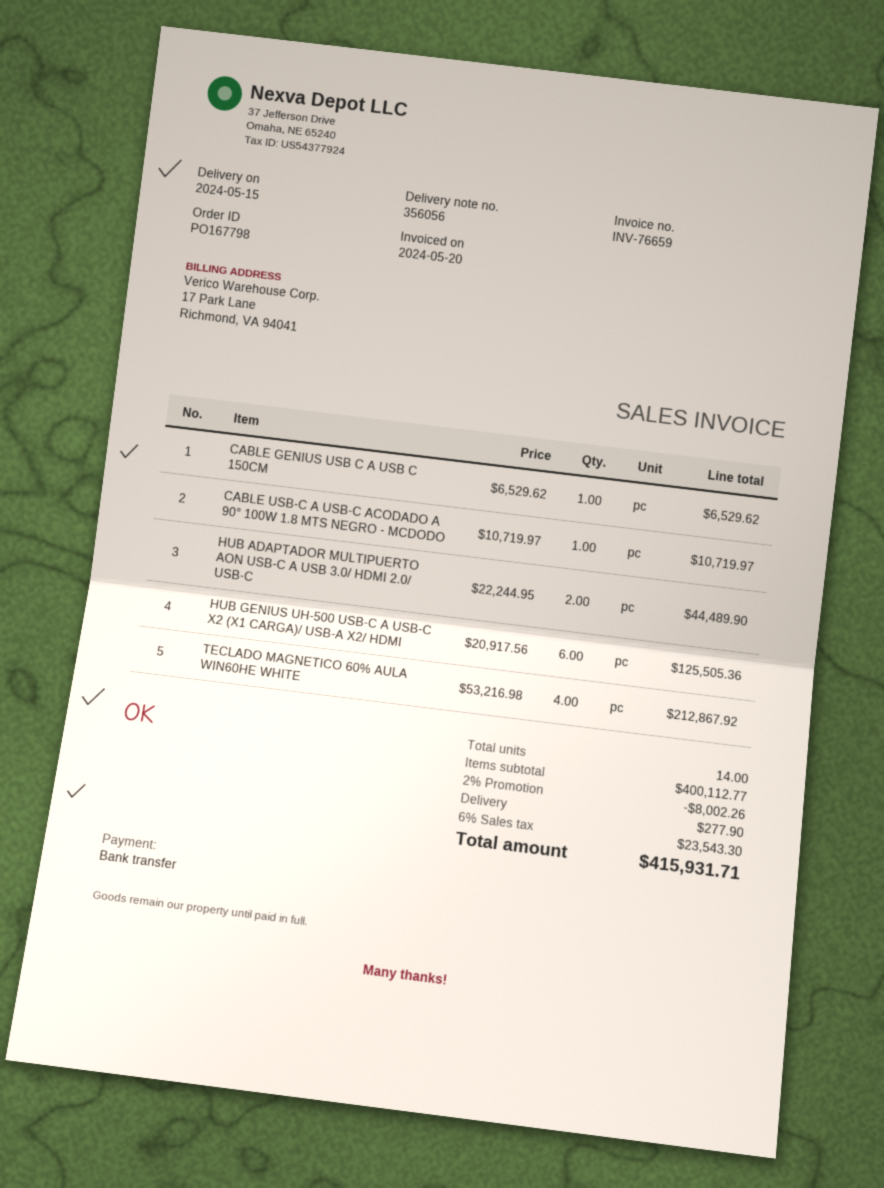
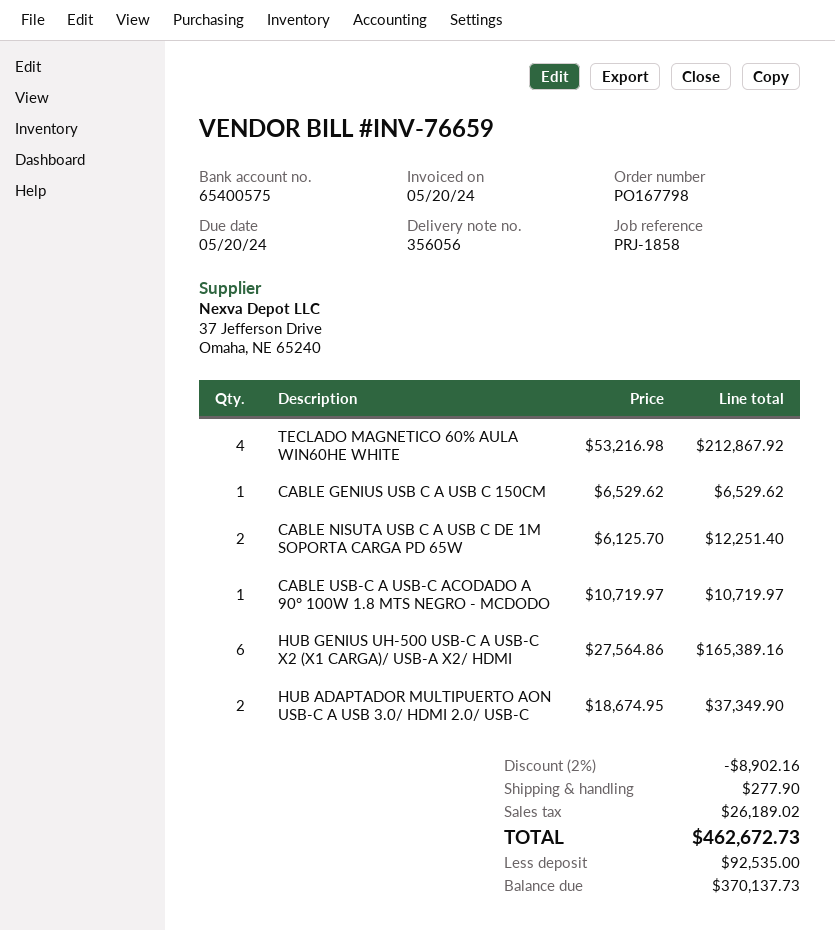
HUB ADAPTADOR MULTIPUERTO AON USB-C A USB 3.0/ HDMI 2.0/ USB-C: 2 x 22244.95 = 44489.90 -> 2 x 18674.95 = 37349.90
HUB GENIUS UH-500 USB-C A USB-C X2 (X1 CARGA)/ USB-A X2/ HDMI: 6 x 20917.56 = 125505.36 -> 6 x 27564.86 = 165389.16
CABLE NISUTA USB C A USB C DE 1M SOPORTA CARGA PD 65W: none -> 2 x 6125.70 = 12251.40
discount: 2% = 8002.26 -> 2% = 8902.16
tax: 23543.30 -> 26189.02
total: 415931.71 -> 462672.73

